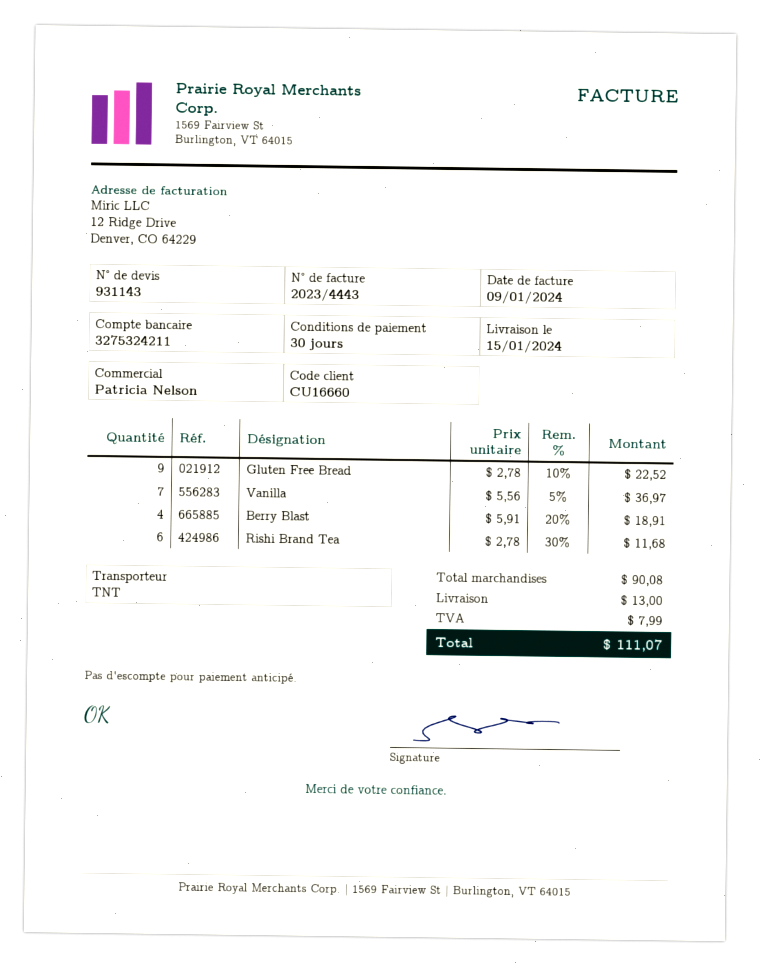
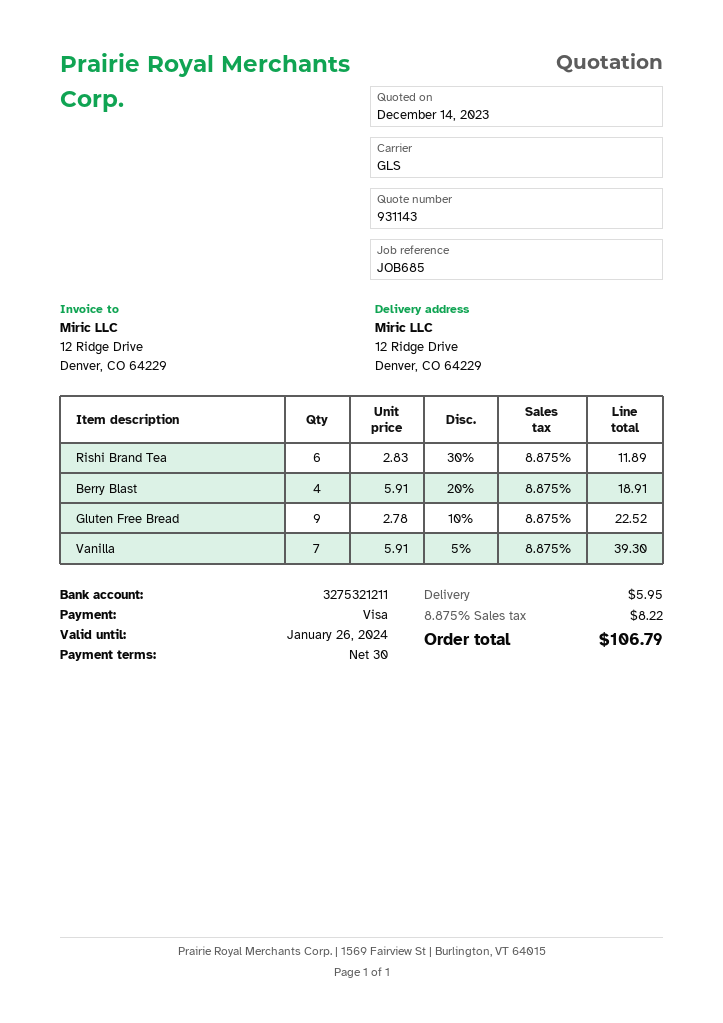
bank account: 3275324211 -> 3275321211
shipping method: TNT -> GLS
Vanilla: 7 x 5.56 - 5% = 36.97 -> 7 x 5.91 - 5% = 39.30
Rishi Brand Tea: 6 x 2.78 - 30% = 11.68 -> 6 x 2.83 - 30% = 11.89
shipping: 13.00 -> 5.95
tax: 7.99 -> 8.22
total: 111.07 -> 106.79

